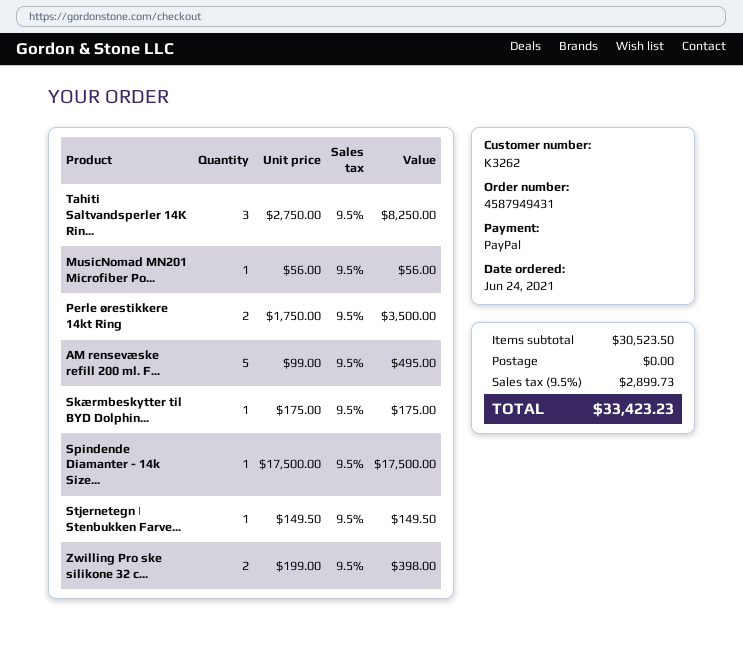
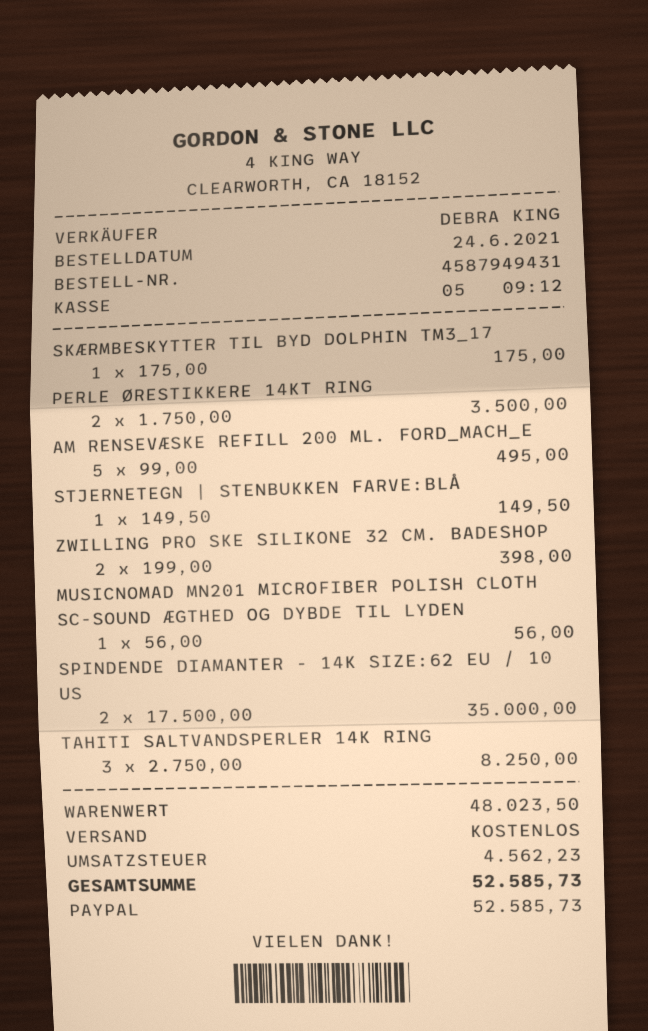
Spindende Diamanter - 14k Size...: 1 x 17500.00 = 17500.00 -> 2 x 17500.00 = 35000.00
subtotal: 30523.50 -> 48023.50
tax: 2899.73 -> 4562.23
total: 33423.23 -> 52585.73

